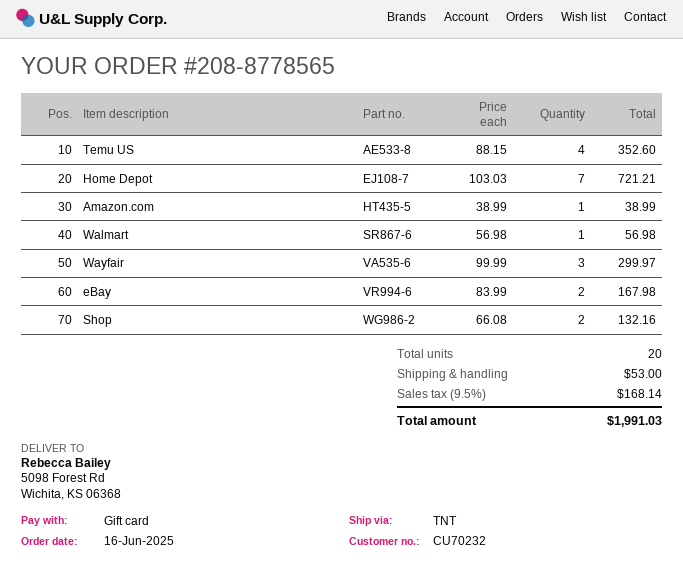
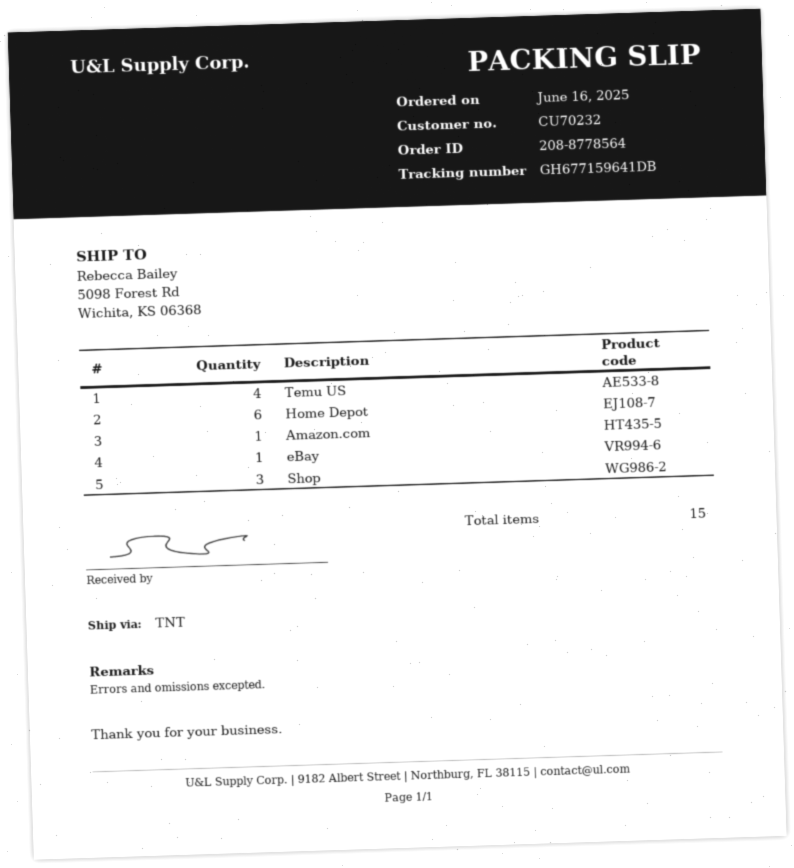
order number: 208-8778565 -> 208-8778564
Home Depot: 7 -> 6
Walmart: 1 -> none
Wayfair: 3 -> none
eBay: 2 -> 1
Shop: 2 -> 3
total quantity: 20 -> 15

